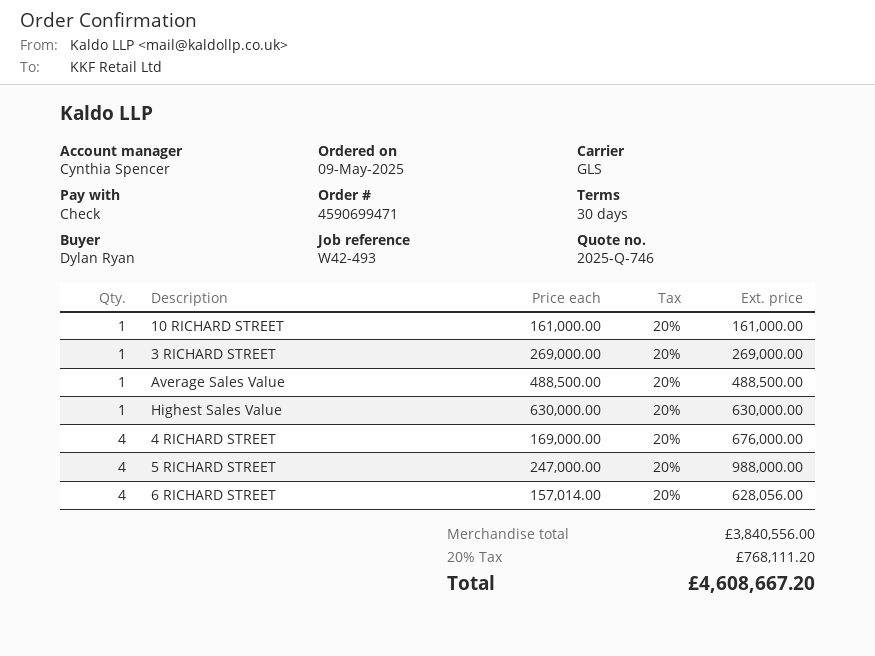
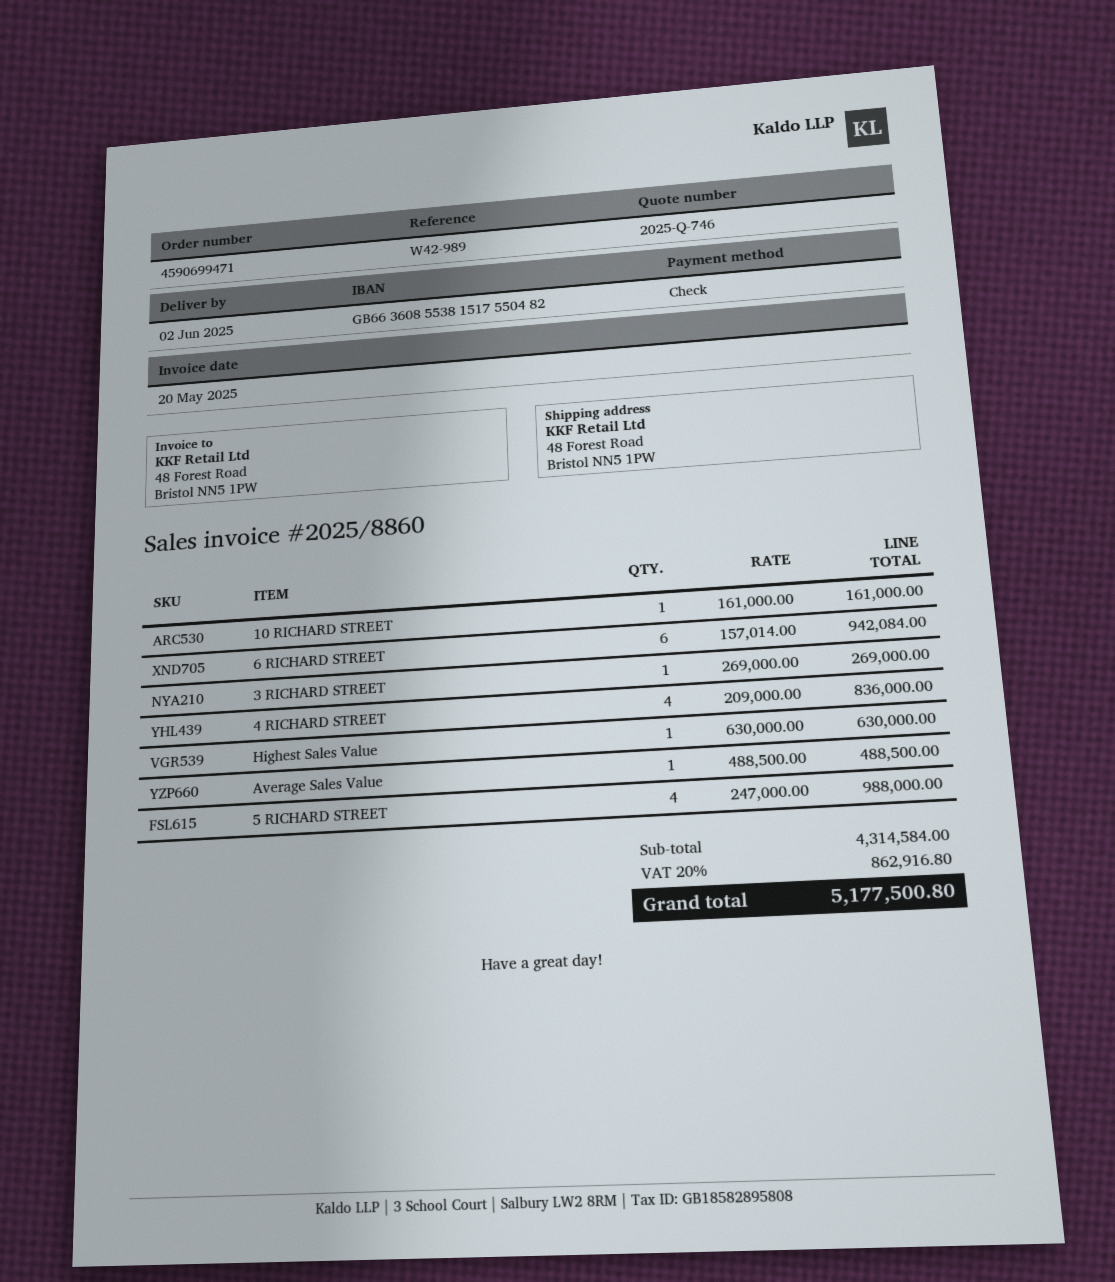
reference: W42-493 -> W42-989
4 RICHARD STREET: 4 x 169000.00 = 676000.00 -> 4 x 209000.00 = 836000.00
6 RICHARD STREET: 4 x 157014.00 = 628056.00 -> 6 x 157014.00 = 942084.00
subtotal: 3840556.00 -> 4314584.00
tax: 20% = 768111.20 -> 20% = 862916.80
total: 4608667.20 -> 5177500.80

